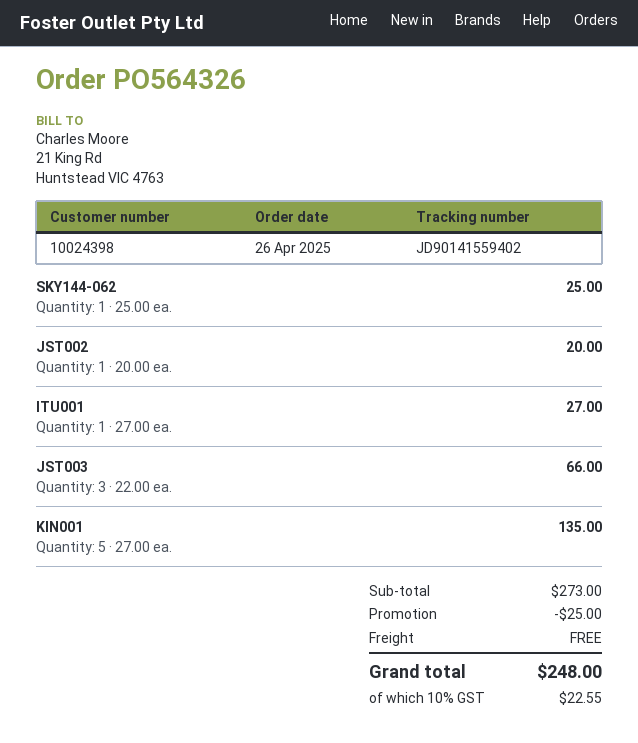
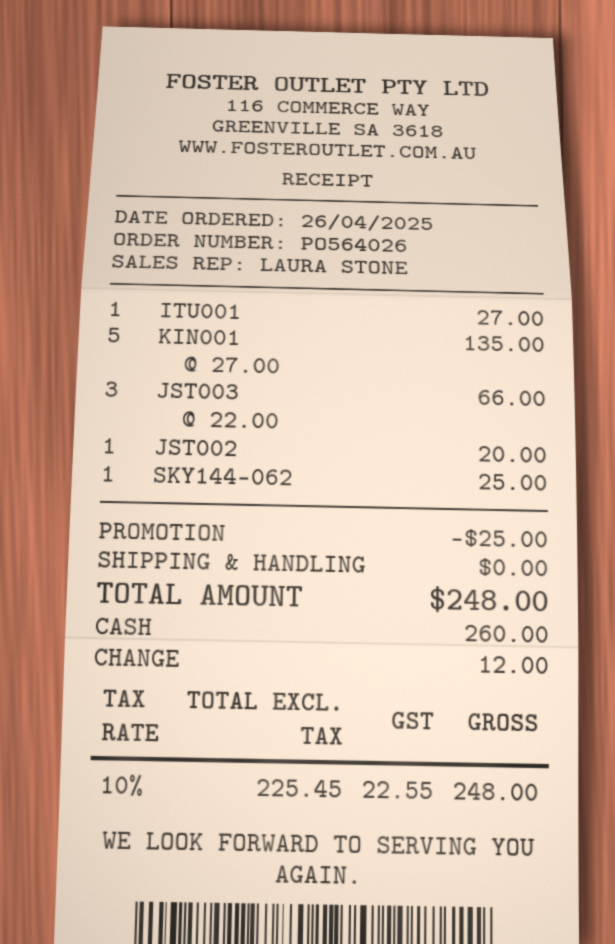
order number: PO564326 -> PO564026

